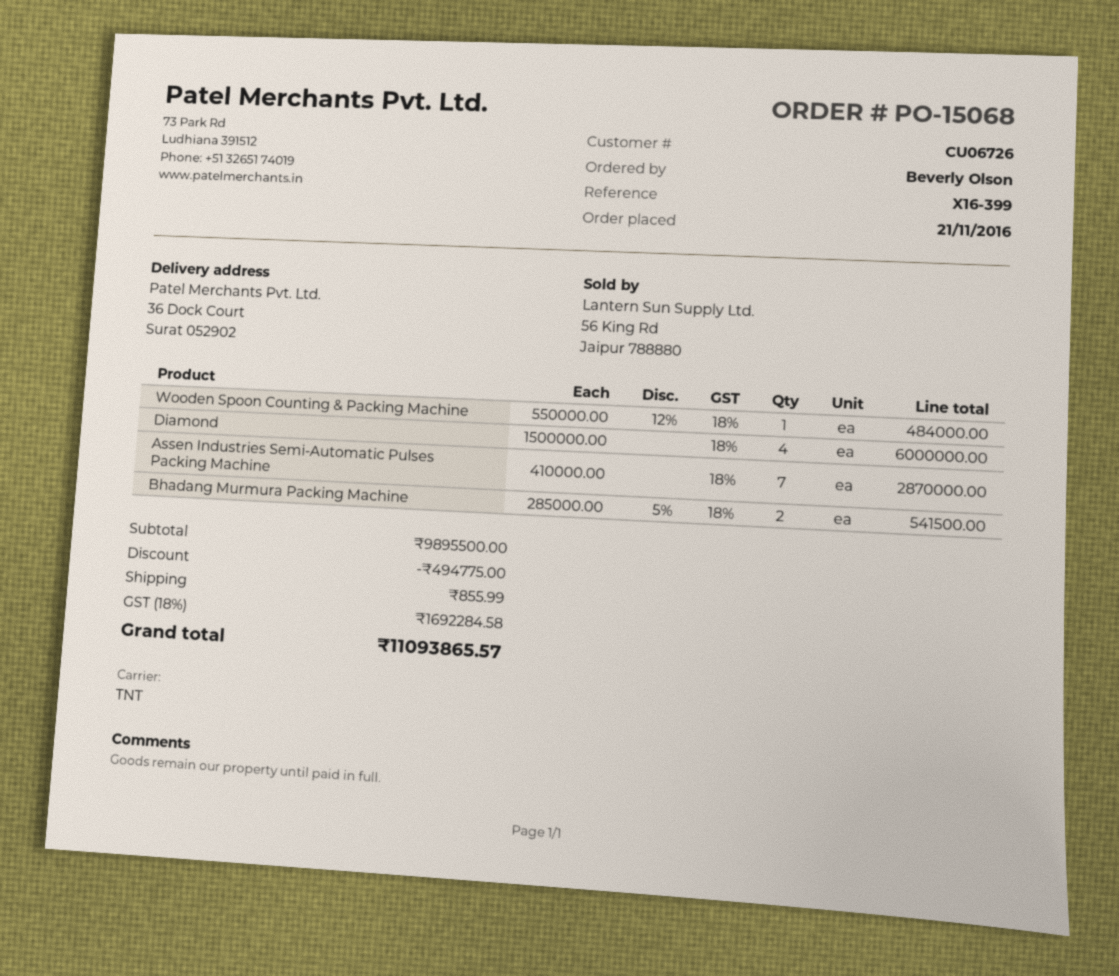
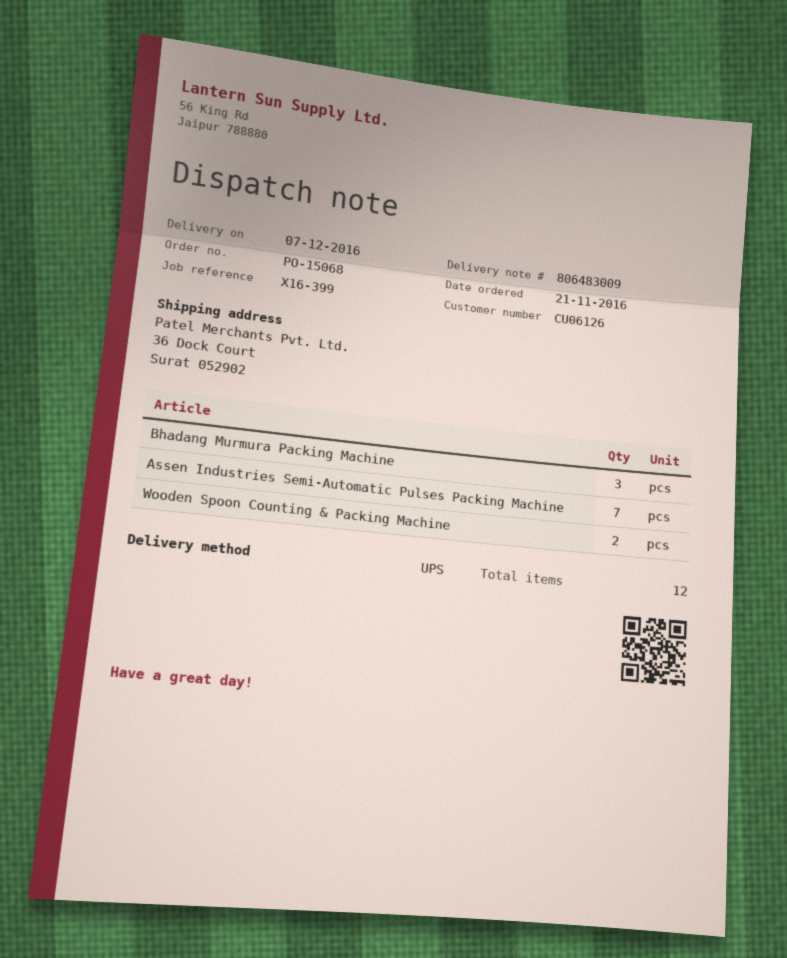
customer number: CU06726 -> CU06126
shipping method: TNT -> UPS
Wooden Spoon Counting & Packing Machine: 1 -> 2
Diamond: 4 -> none
Bhadang Murmura Packing Machine: 2 -> 3

